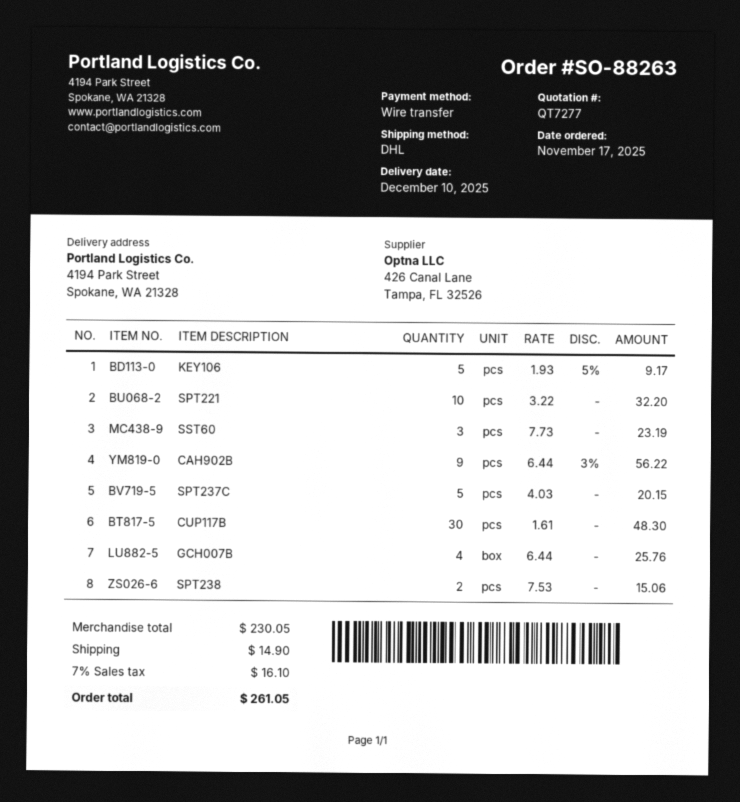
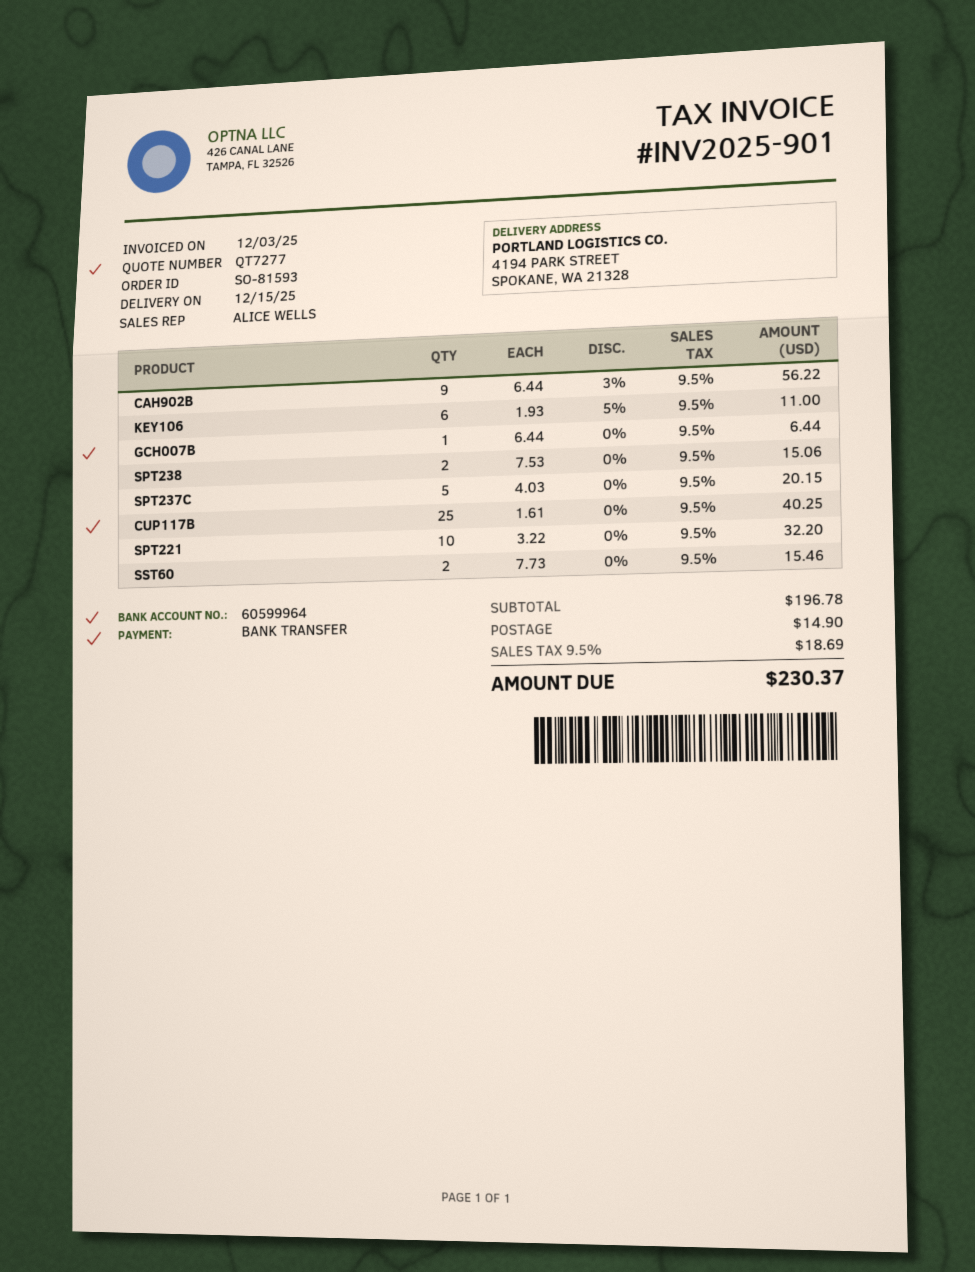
order number: SO-88263 -> SO-81593
delivery date: 2025-12-10 -> 2025-12-15
KEY106: 5 x 1.93 - 5% = 9.17 -> 6 x 1.93 - 5% = 11.00
SST60: 3 x 7.73 = 23.19 -> 2 x 7.73 = 15.46
CUP117B: 30 x 1.61 = 48.30 -> 25 x 1.61 = 40.25
GCH007B: 4 x 6.44 = 25.76 -> 1 x 6.44 = 6.44
subtotal: 230.05 -> 196.78
tax: 7% = 16.10 -> 9.5% = 18.69
total: 261.05 -> 230.37

